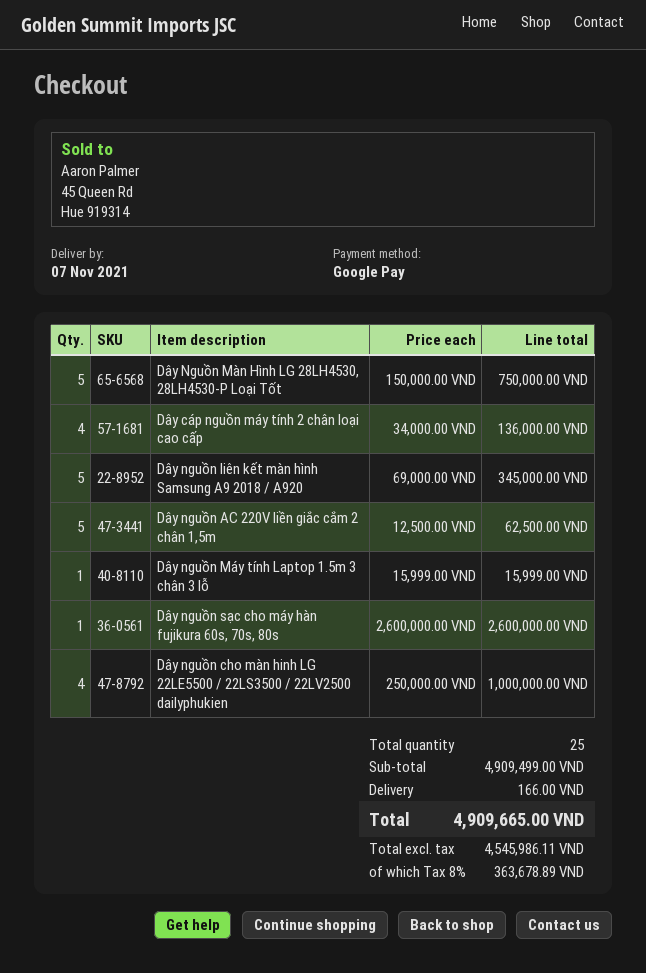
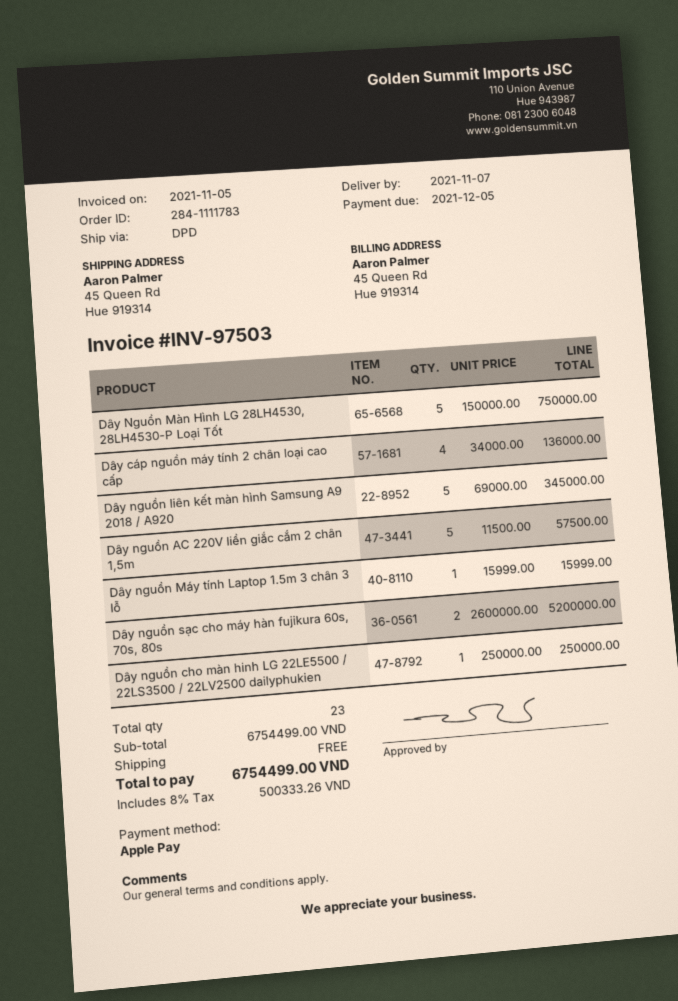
payment method: Google Pay -> Apple Pay
Dây nguồn AC 220V liền giắc cắm 2 chân 1,5m: 5 x 12500.00 = 62500.00 -> 5 x 11500.00 = 57500.00
Dây nguồn sạc cho máy hàn fujikura 60s, 70s, 80s: 1 x 2600000.00 = 2600000.00 -> 2 x 2600000.00 = 5200000.00
Dây nguồn cho màn hinh LG 22LE5500 / 22LS3500 / 22LV2500 dailyphukien: 4 x 250000.00 = 1000000.00 -> 1 x 250000.00 = 250000.00
total quantity: 25 -> 23
subtotal: 4909499.00 -> 6754499.00
shipping: 166.00 -> 0.00
tax: 8% = 363678.89 -> 8% = 500333.26
total: 4909665.00 -> 6754499.00

